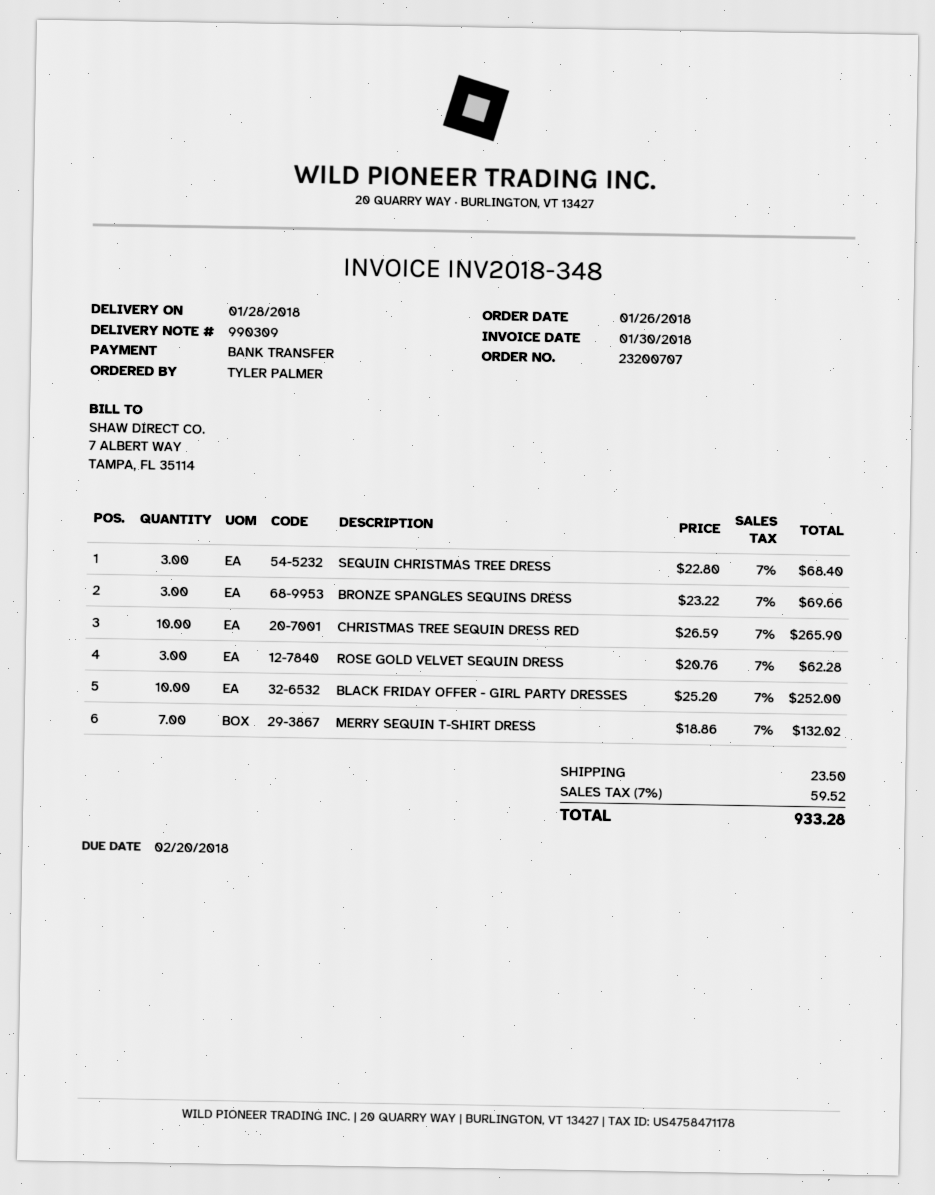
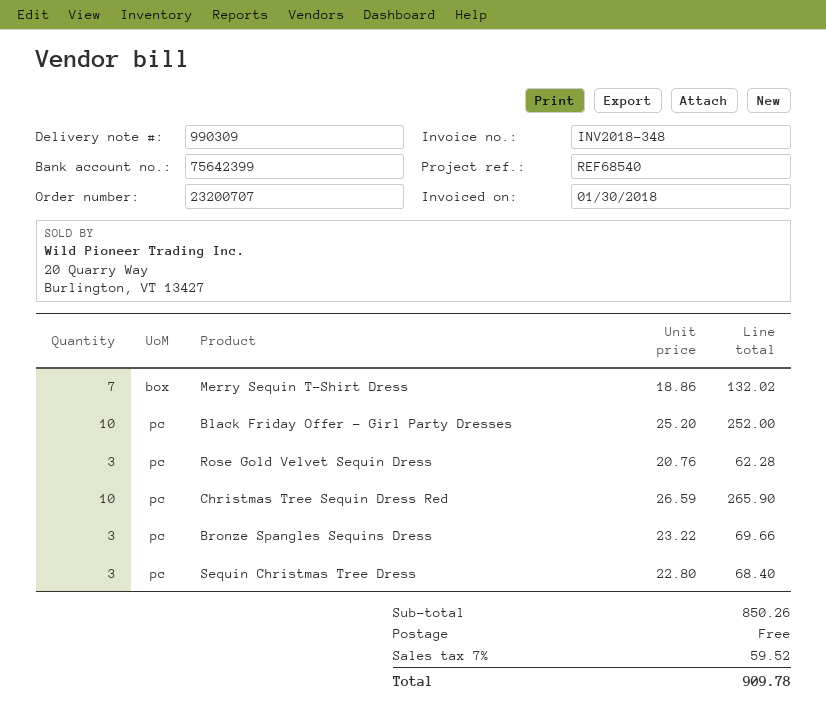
shipping: 23.50 -> 0.00
total: 933.28 -> 909.78

